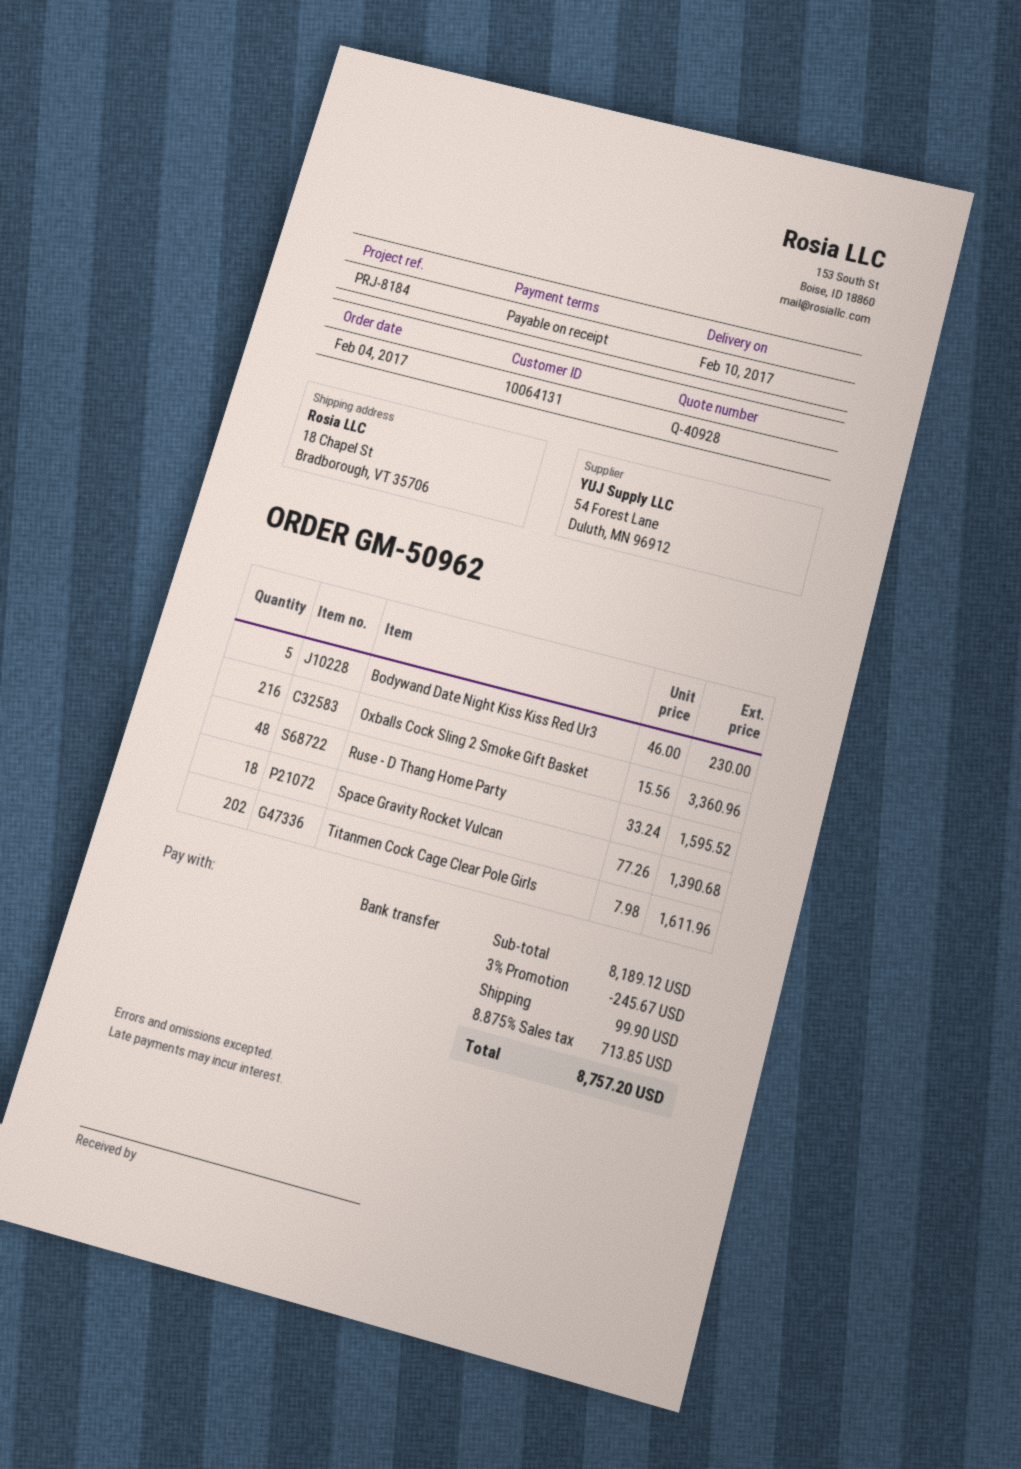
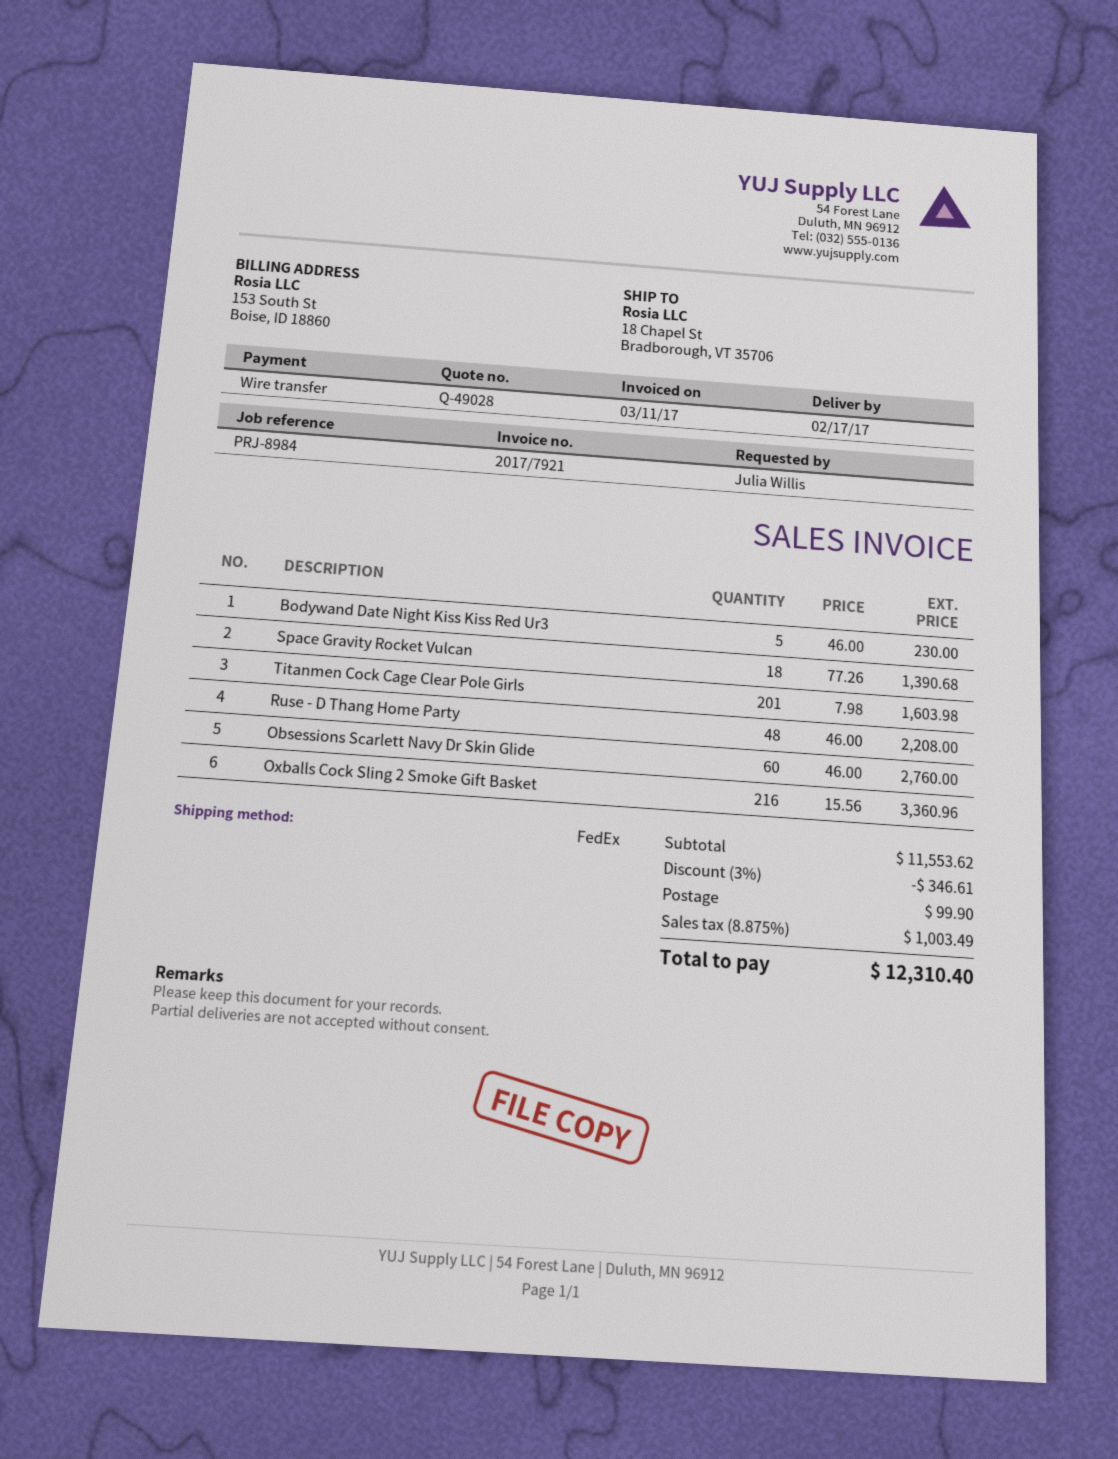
quote number: Q-40928 -> Q-49028
delivery date: 2017-02-10 -> 2017-02-17
reference: PRJ-8184 -> PRJ-8984
Ruse - D Thang Home Party: 48 x 33.24 = 1595.52 -> 48 x 46.00 = 2208.00
Titanmen Cock Cage Clear Pole Girls: 202 x 7.98 = 1611.96 -> 201 x 7.98 = 1603.98
Obsessions Scarlett Navy Dr Skin Glide: none -> 60 x 46.00 = 2760.00
subtotal: 8189.12 -> 11553.62
discount: 3% = 245.67 -> 3% = 346.61
tax: 8.875% = 713.85 -> 8.875% = 1003.49
total: 8757.20 -> 12310.40

